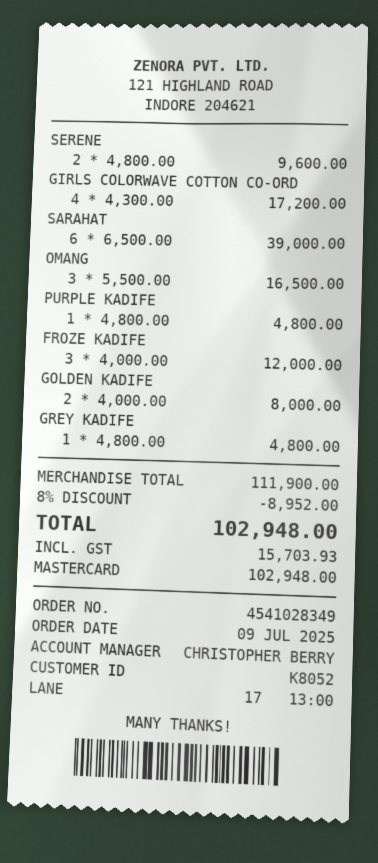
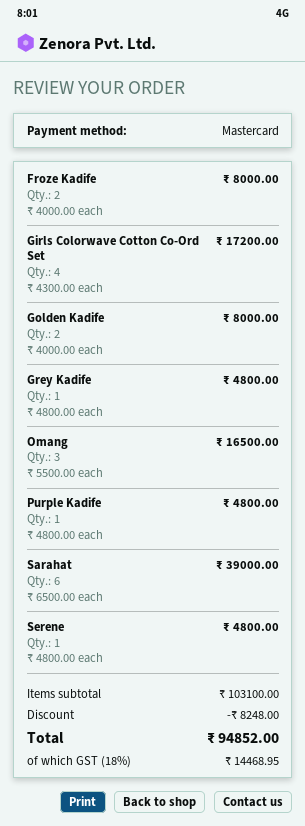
SERENE: 2 x 4800.00 = 9600.00 -> 1 x 4800.00 = 4800.00
FROZE KADIFE: 3 x 4000.00 = 12000.00 -> 2 x 4000.00 = 8000.00
subtotal: 111900.00 -> 103100.00
discount: 8952.00 -> 8248.00
tax: 15703.93 -> 14468.95
total: 102948.00 -> 94852.00

